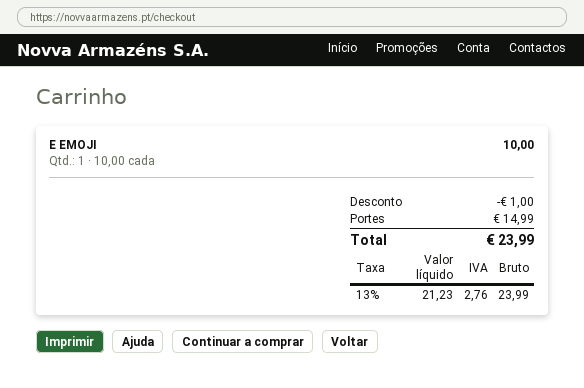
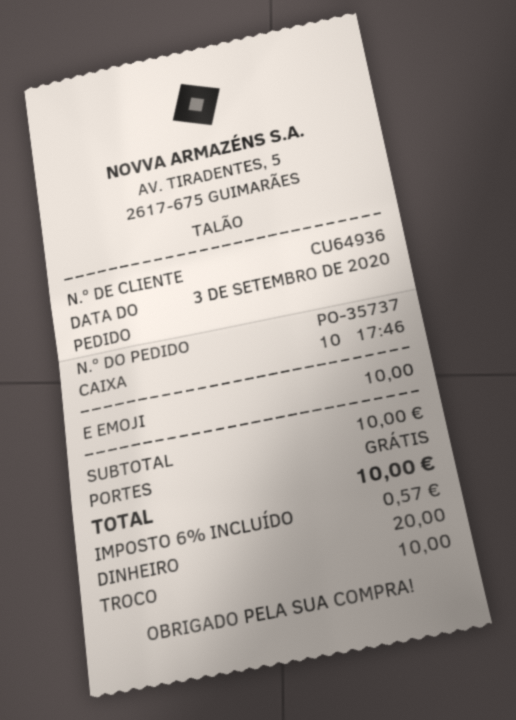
discount: 1.00 -> none
shipping: 14.99 -> 0.00
tax: 13% = 2.76 -> 6% = 0.57
total: 23.99 -> 10.00

